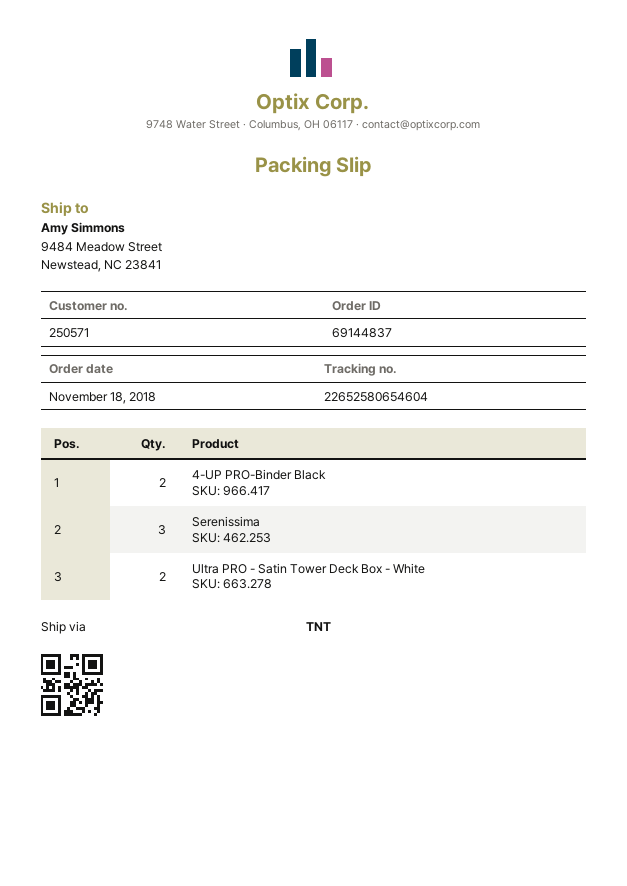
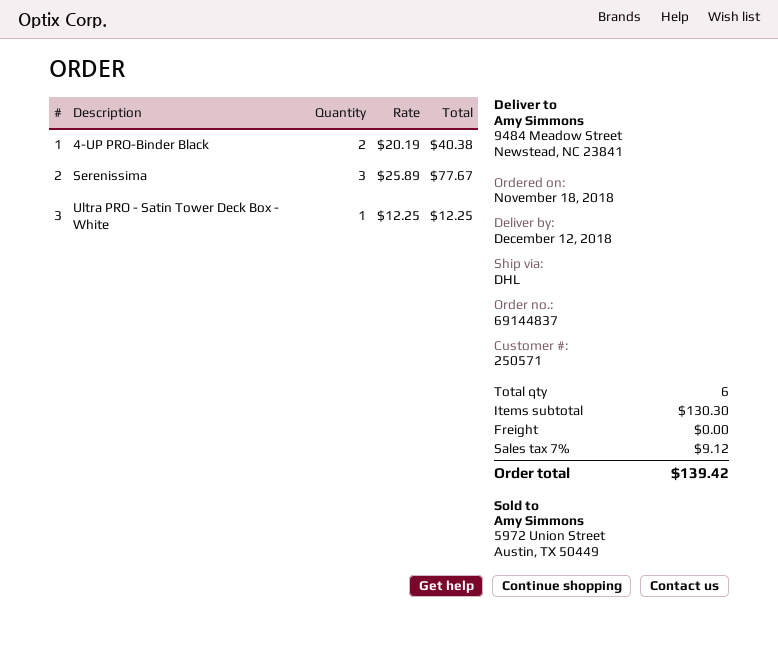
shipping method: TNT -> DHL
Ultra PRO - Satin Tower Deck Box - White: 2 -> 1

